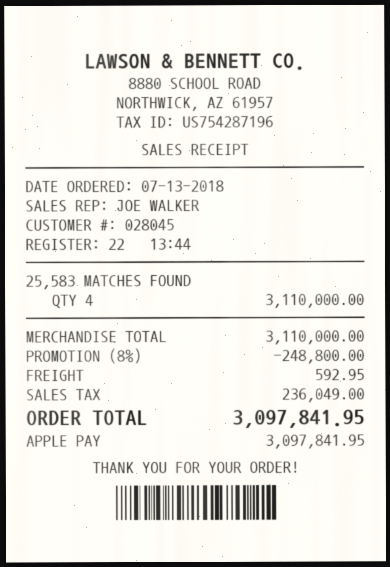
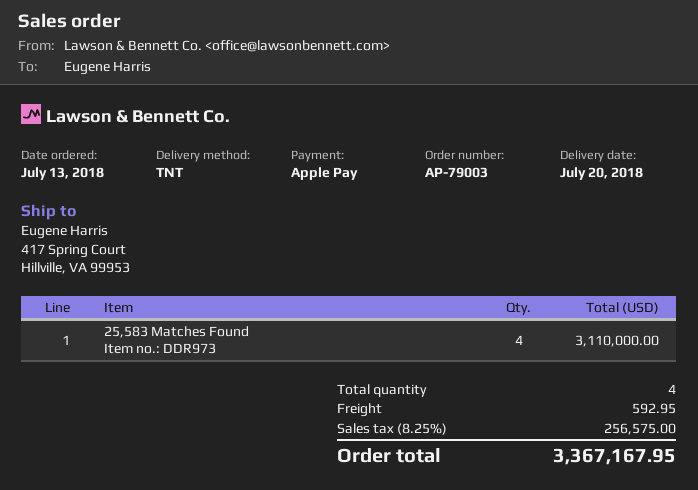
discount: 8% = 248800.00 -> none
tax: 236049.00 -> 256575.00
total: 3097841.95 -> 3367167.95

